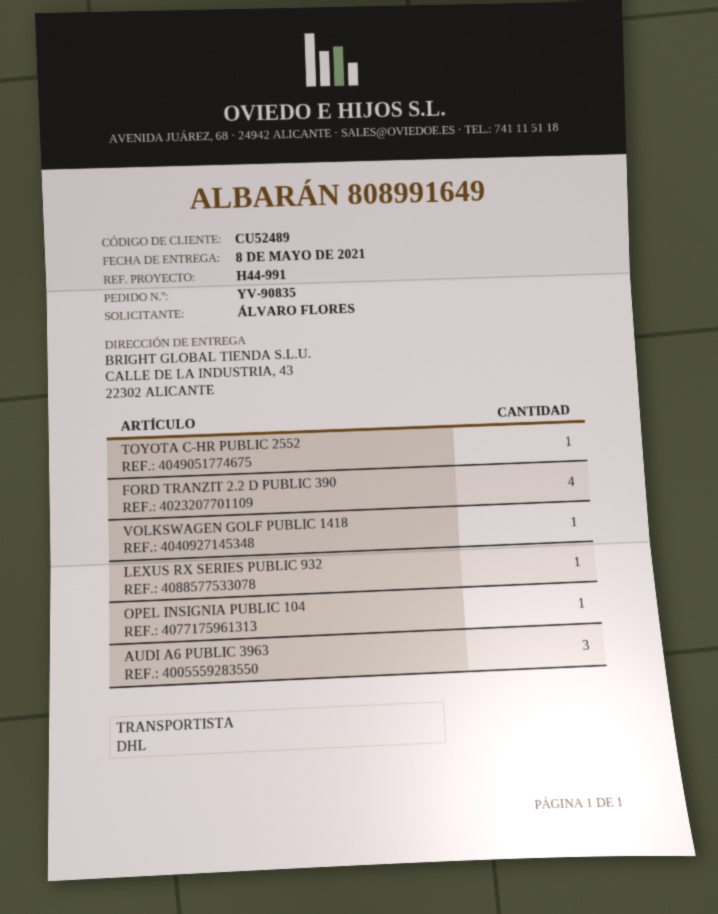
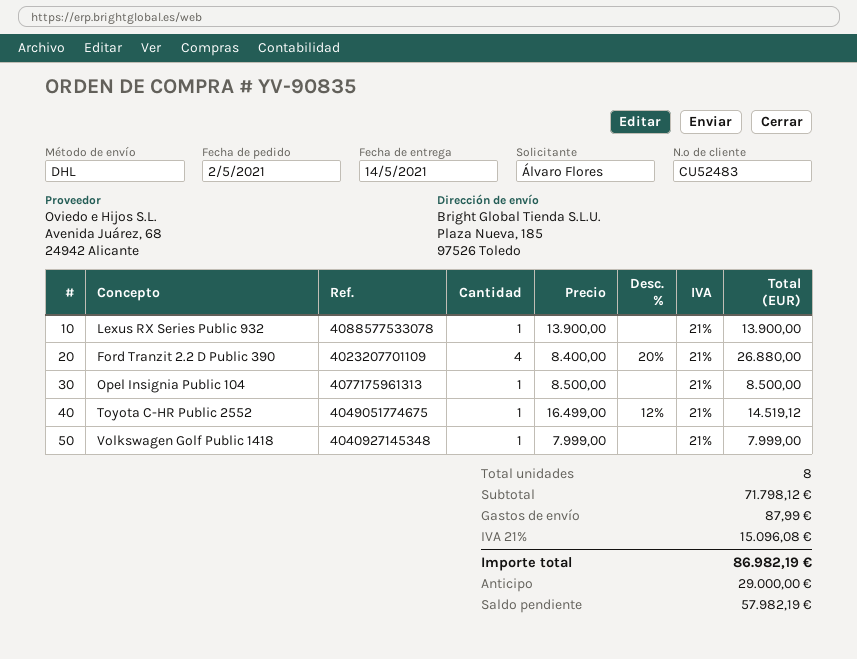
delivery date: 2021-05-08 -> 2021-05-14
customer number: CU52489 -> CU52483
ship to: CALLE DE LA INDUSTRIA, 43, 22302 ALICANTE -> Plaza Nueva, 185, 97526 Toledo
AUDI A6 PUBLIC 3963: 3 -> none

